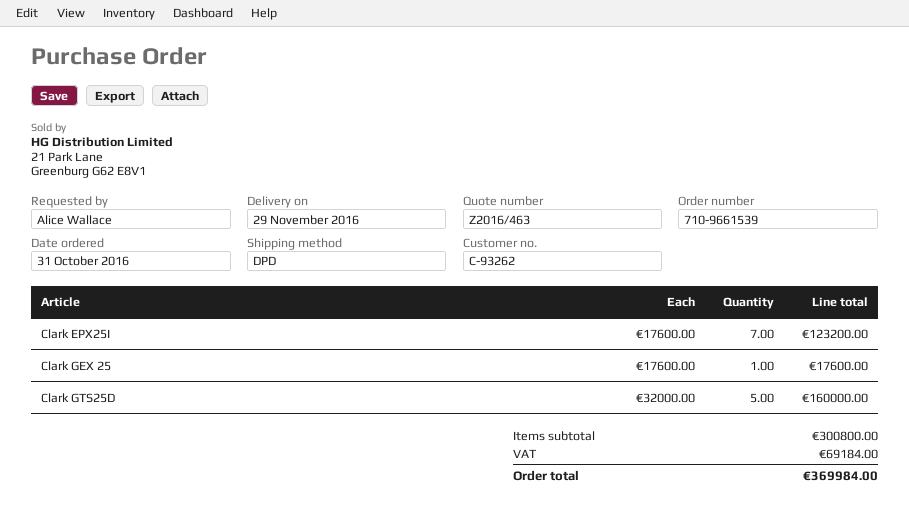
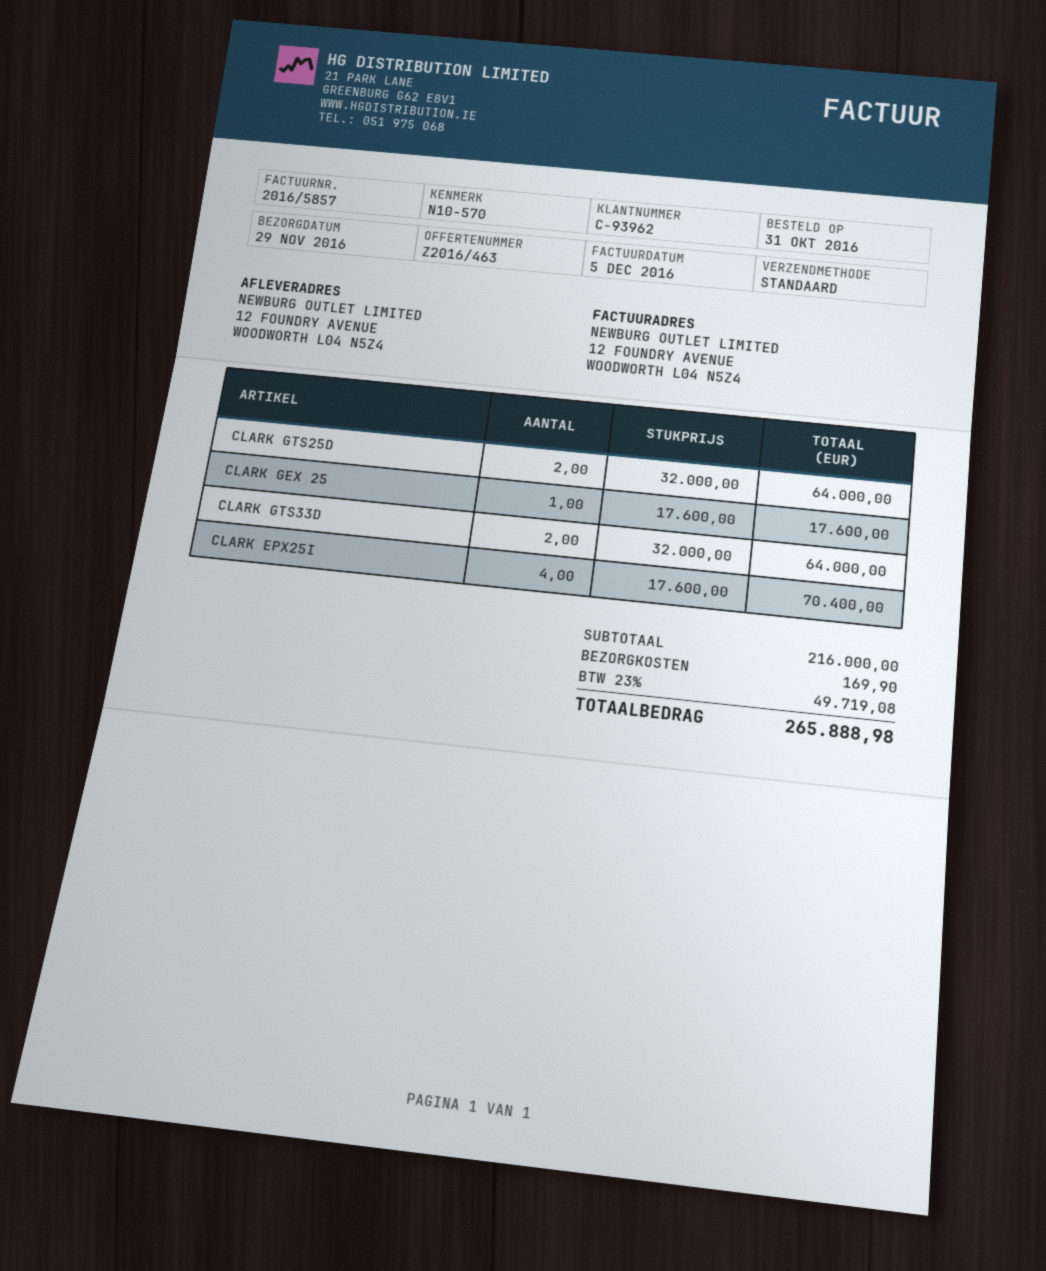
customer number: C-93262 -> C-93962
shipping method: DPD -> standard
Clark EPX25I: 7 x 17600.00 = 123200.00 -> 4 x 17600.00 = 70400.00
Clark GTS25D: 5 x 32000.00 = 160000.00 -> 2 x 32000.00 = 64000.00
CLARK GTS33D: none -> 2 x 32000.00 = 64000.00
subtotal: 300800.00 -> 216000.00
shipping: none -> 169.90
tax: 69184.00 -> 49719.08
total: 369984.00 -> 265888.98

